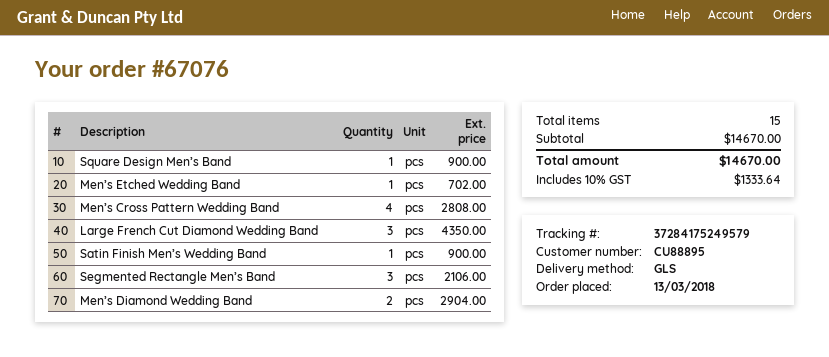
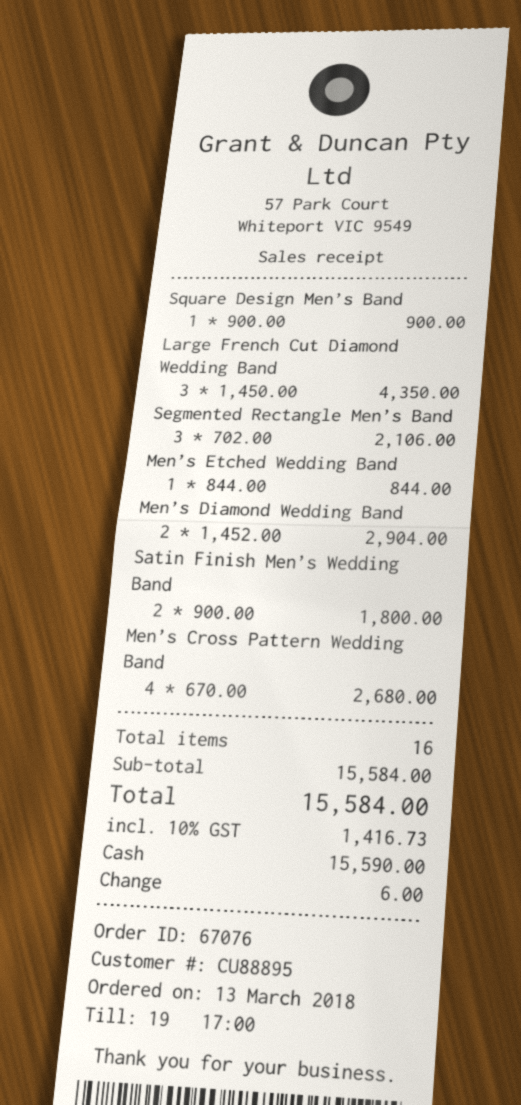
Men’s Etched Wedding Band: 1 for 702.00 -> 1 for 844.00
Men’s Cross Pattern Wedding Band: 4 for 2808.00 -> 4 for 2680.00
Satin Finish Men’s Wedding Band: 1 for 900.00 -> 2 for 1800.00
total quantity: 15 -> 16
subtotal: 14670.00 -> 15584.00
tax: 10% = 1333.64 -> 10% = 1416.73
total: 14670.00 -> 15584.00

